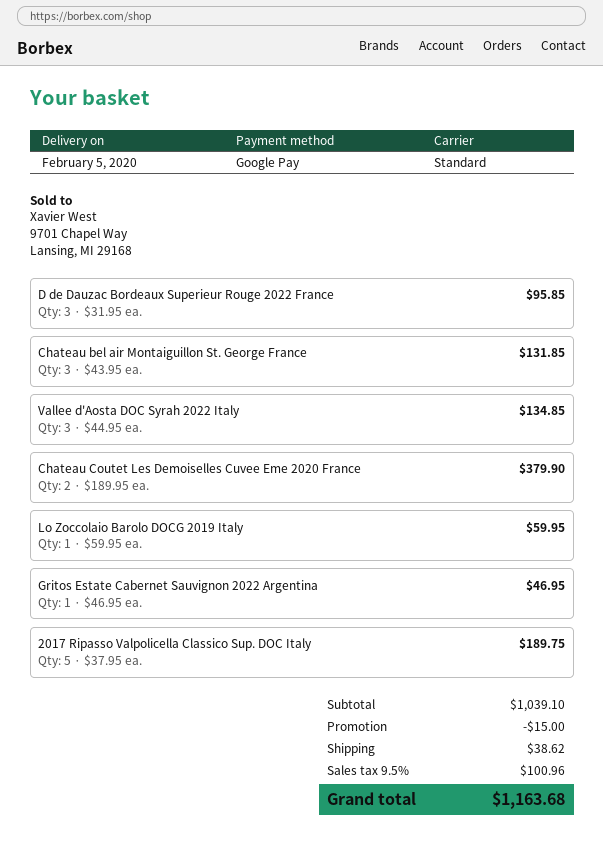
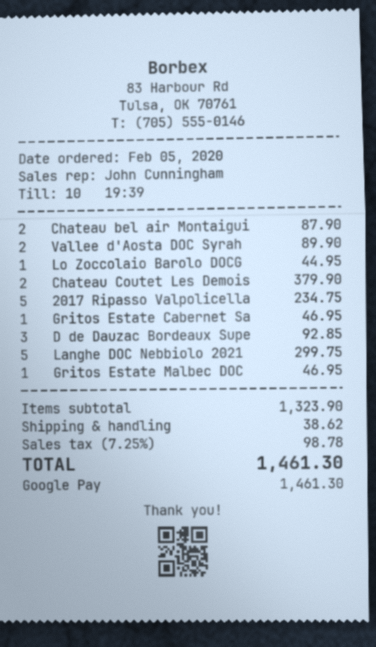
D de Dauzac Bordeaux Superieur Rouge 2022 France: 3 for 95.85 -> 3 for 92.85
Chateau bel air Montaiguillon St. George France: 3 for 131.85 -> 2 for 87.90
Vallee d'Aosta DOC Syrah 2022 Italy: 3 for 134.85 -> 2 for 89.90
Lo Zoccolaio Barolo DOCG 2019 Italy: 1 for 59.95 -> 1 for 44.95
2017 Ripasso Valpolicella Classico Sup. DOC Italy: 5 for 189.75 -> 5 for 234.75
Langhe DOC Nebbiolo 2021: none -> 5 for 299.75
Gritos Estate Malbec DOC: none -> 1 for 46.95
subtotal: 1039.10 -> 1323.90
discount: 15.00 -> none
tax: 9.5% = 100.96 -> 7.25% = 98.78
total: 1163.68 -> 1461.30

